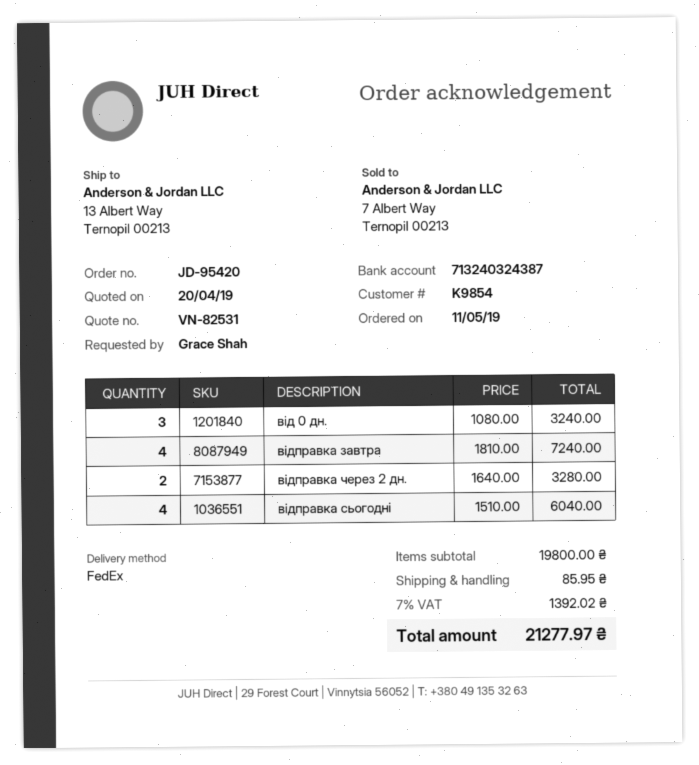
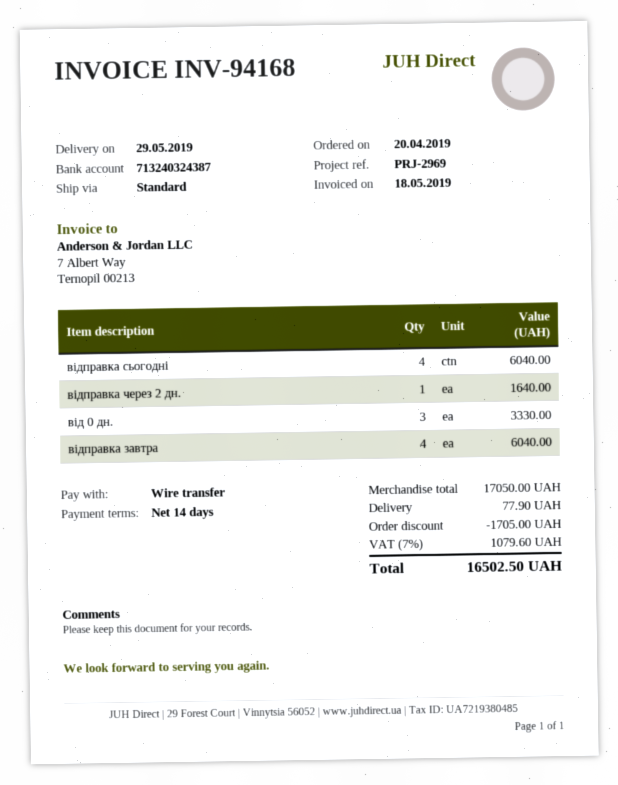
order date: 2019-05-11 -> 2019-04-20
shipping method: FedEx -> standard
від 0 дн.: 3 for 3240.00 -> 3 for 3330.00
відправка завтра: 4 for 7240.00 -> 4 for 6040.00
відправка через 2 дн.: 2 for 3280.00 -> 1 for 1640.00
subtotal: 19800.00 -> 17050.00
discount: none -> 1705.00
shipping: 85.95 -> 77.90
tax: 7% = 1392.02 -> 7% = 1079.60
total: 21277.97 -> 16502.50

